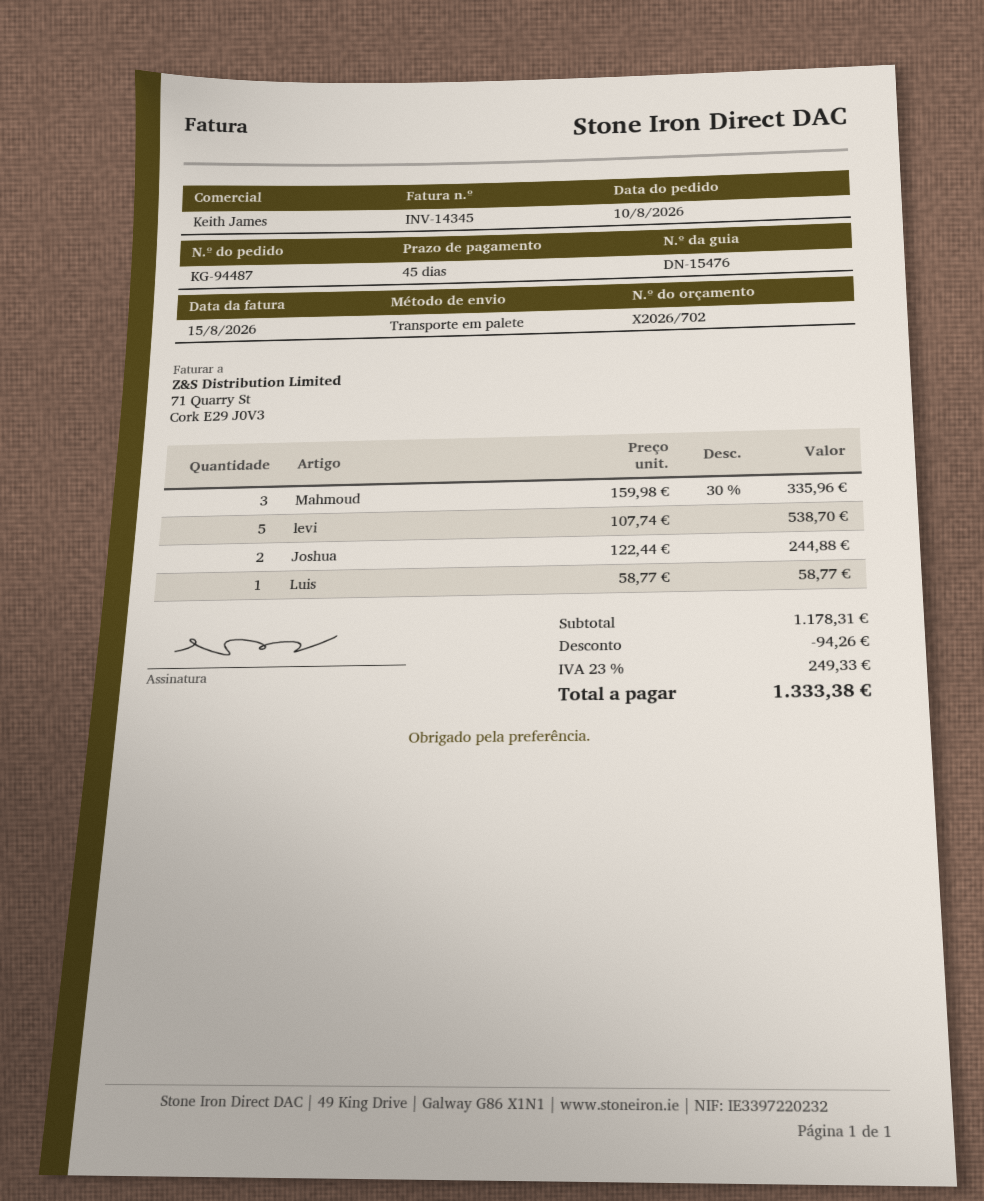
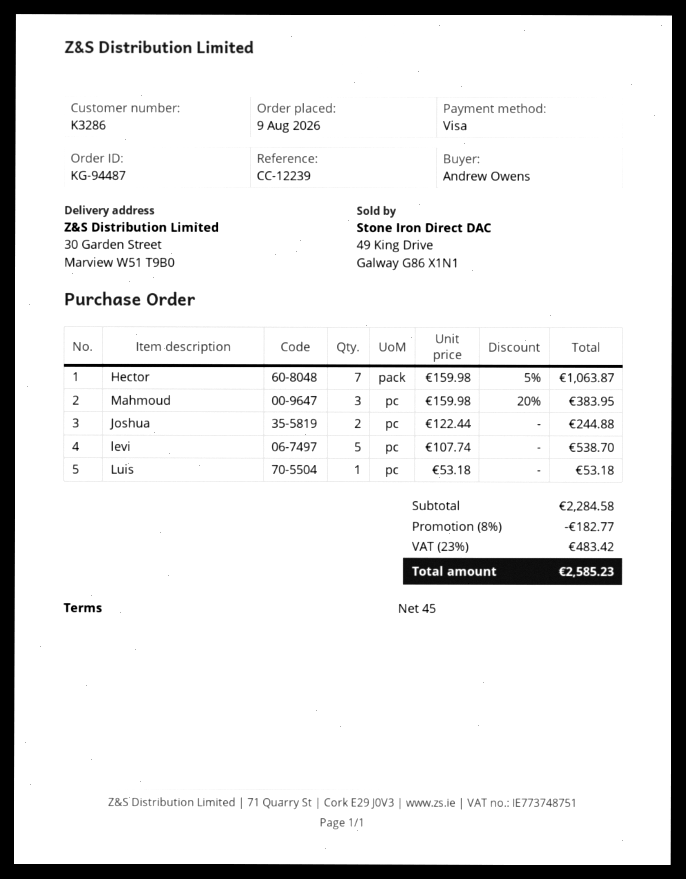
order date: 2026-08-10 -> 2026-08-09
Mahmoud: 3 x 159.98 - 30% = 335.96 -> 3 x 159.98 - 20% = 383.95
Luis: 1 x 58.77 = 58.77 -> 1 x 53.18 = 53.18
Hector: none -> 7 x 159.98 - 5% = 1063.87
subtotal: 1178.31 -> 2284.58
discount: 94.26 -> 182.77
tax: 23% = 249.33 -> 23% = 483.42
total: 1333.38 -> 2585.23

